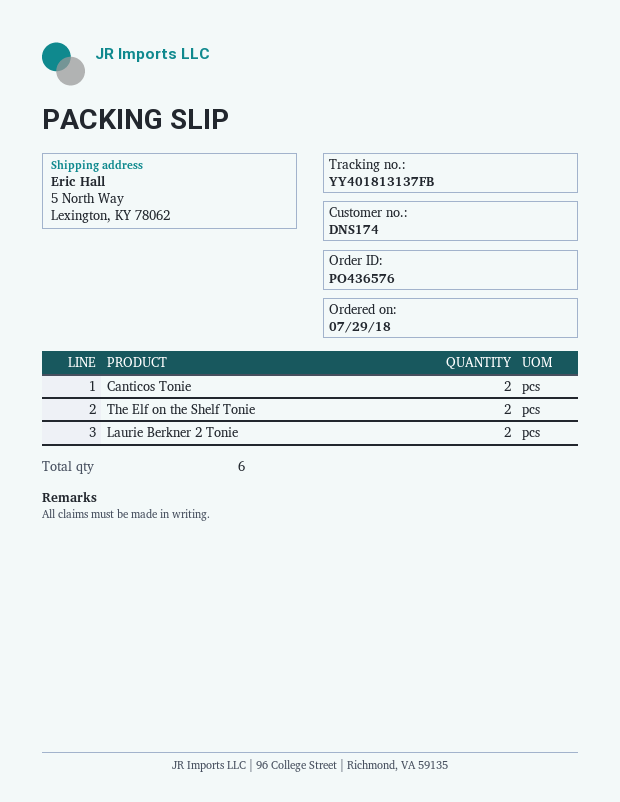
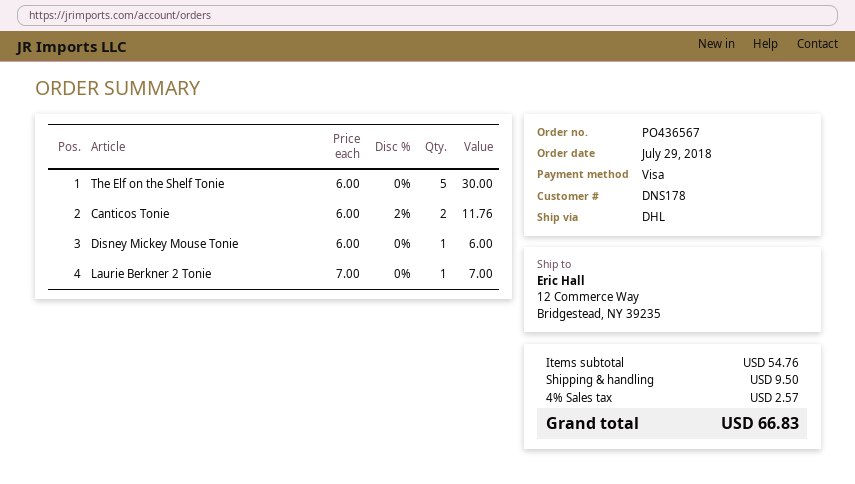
order number: PO436576 -> PO436567
customer number: DNS174 -> DNS178
ship to: 5 North Way, Lexington, KY 78062 -> 12 Commerce Way, Bridgestead, NY 39235
The Elf on the Shelf Tonie: 2 -> 5
Laurie Berkner 2 Tonie: 2 -> 1
Disney Mickey Mouse Tonie: none -> 1

